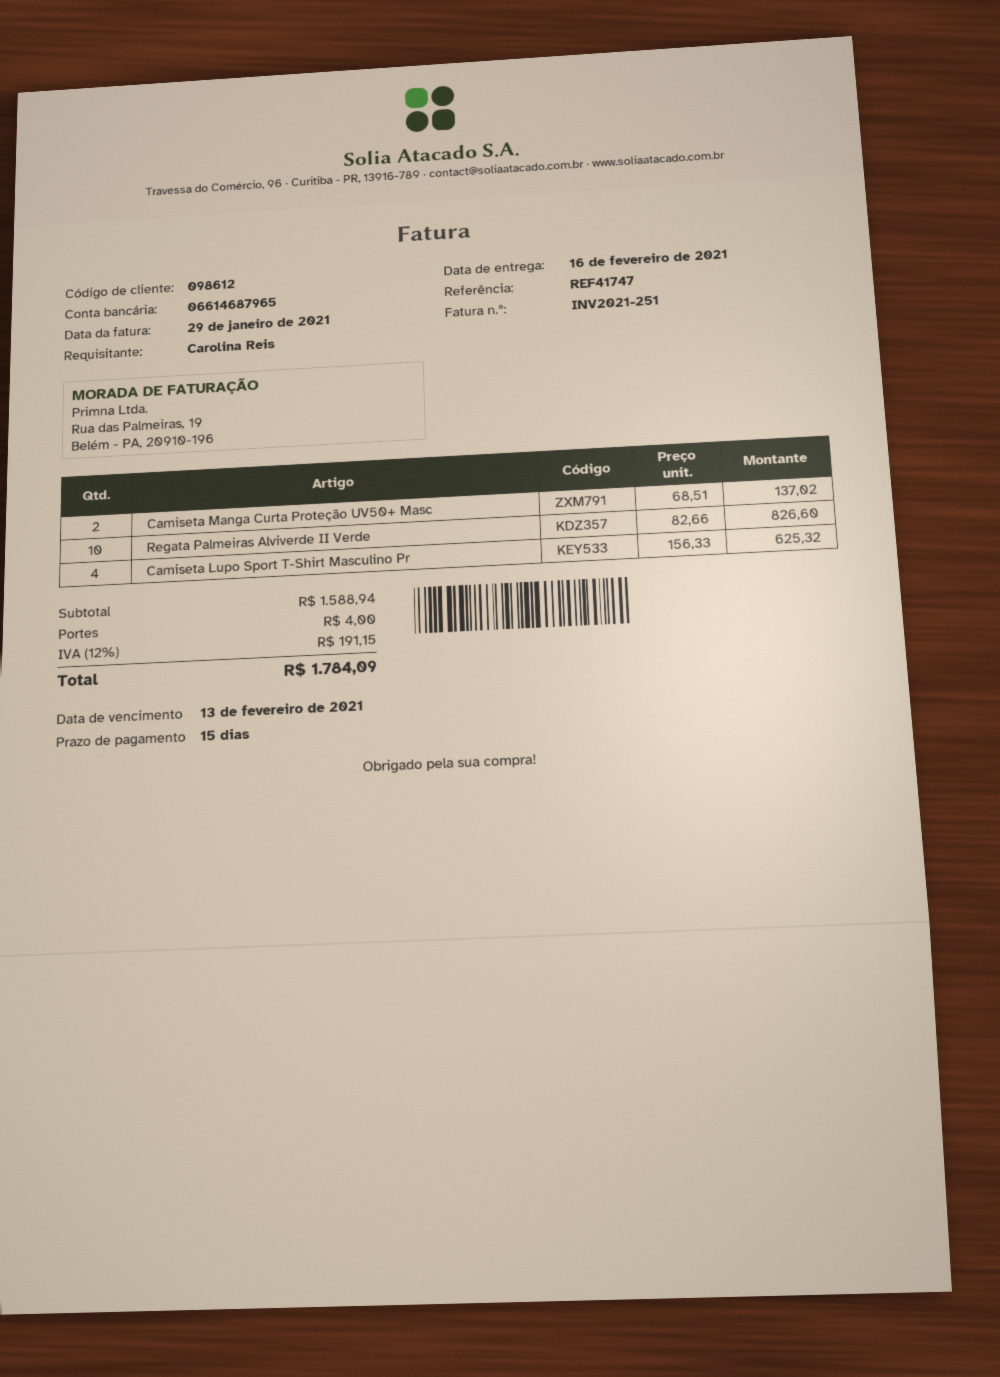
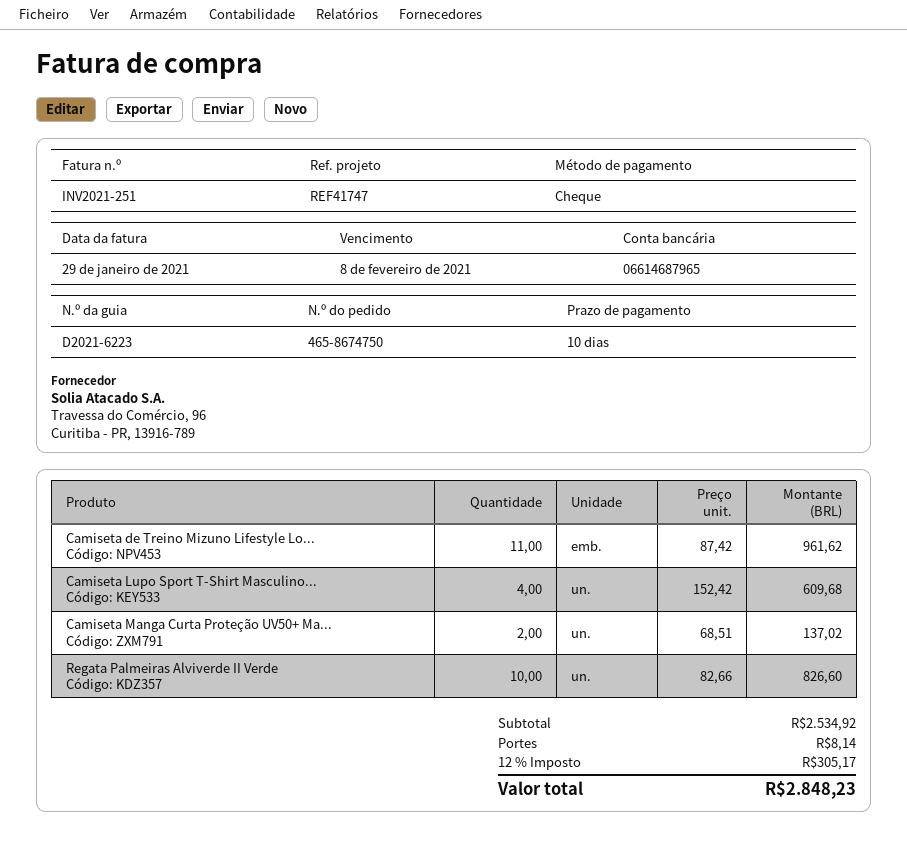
payment terms: 15 days -> 10 days
due date: 2021-02-13 -> 2021-02-08
Camiseta Lupo Sport T-Shirt Masculino Pr: 4 x 156.33 = 625.32 -> 4 x 152.42 = 609.68
Camiseta de Treino Mizuno Lifestyle Lo...: none -> 11 x 87.42 = 961.62
subtotal: 1588.94 -> 2534.92
shipping: 4.00 -> 8.14
tax: 12% = 191.15 -> 12% = 305.17
total: 1784.09 -> 2848.23

